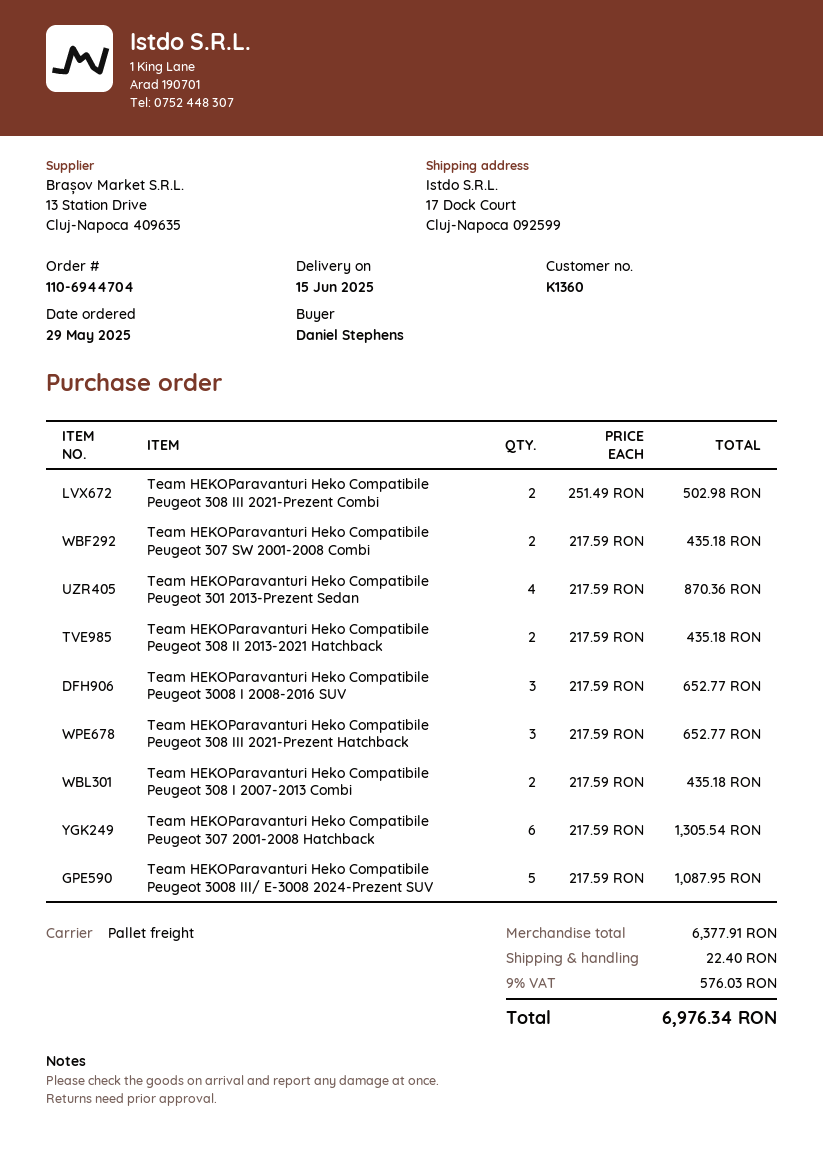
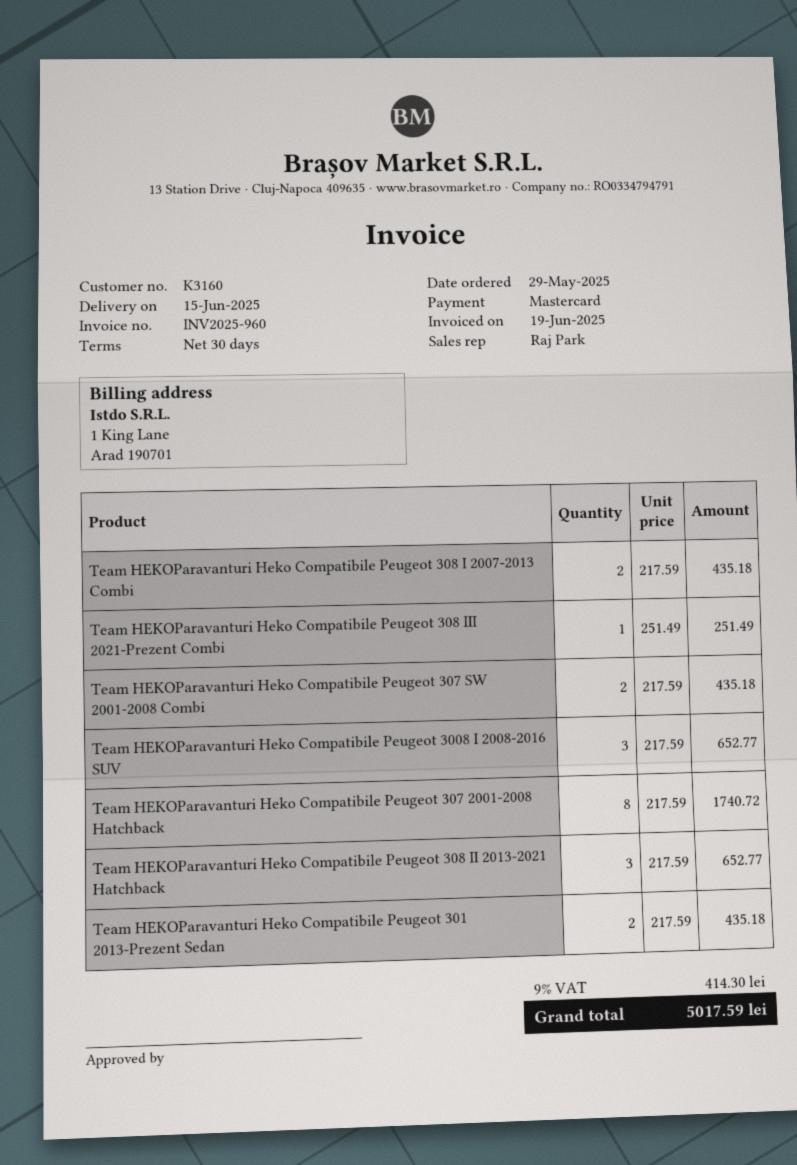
customer number: K1360 -> K3160
Team HEKOParavanturi Heko Compatibile Peugeot 308 III 2021-Prezent Combi: 2 x 251.49 = 502.98 -> 1 x 251.49 = 251.49
Team HEKOParavanturi Heko Compatibile Peugeot 301 2013-Prezent Sedan: 4 x 217.59 = 870.36 -> 2 x 217.59 = 435.18
Team HEKOParavanturi Heko Compatibile Peugeot 308 II 2013-2021 Hatchback: 2 x 217.59 = 435.18 -> 3 x 217.59 = 652.77
Team HEKOParavanturi Heko Compatibile Peugeot 308 III 2021-Prezent Hatchback: 3 x 217.59 = 652.77 -> none
Team HEKOParavanturi Heko Compatibile Peugeot 307 2001-2008 Hatchback: 6 x 217.59 = 1305.54 -> 8 x 217.59 = 1740.72
Team HEKOParavanturi Heko Compatibile Peugeot 3008 III/ E-3008 2024-Prezent SUV: 5 x 217.59 = 1087.95 -> none
shipping: 22.40 -> none
tax: 9% = 576.03 -> 9% = 414.30
total: 6976.34 -> 5017.59

